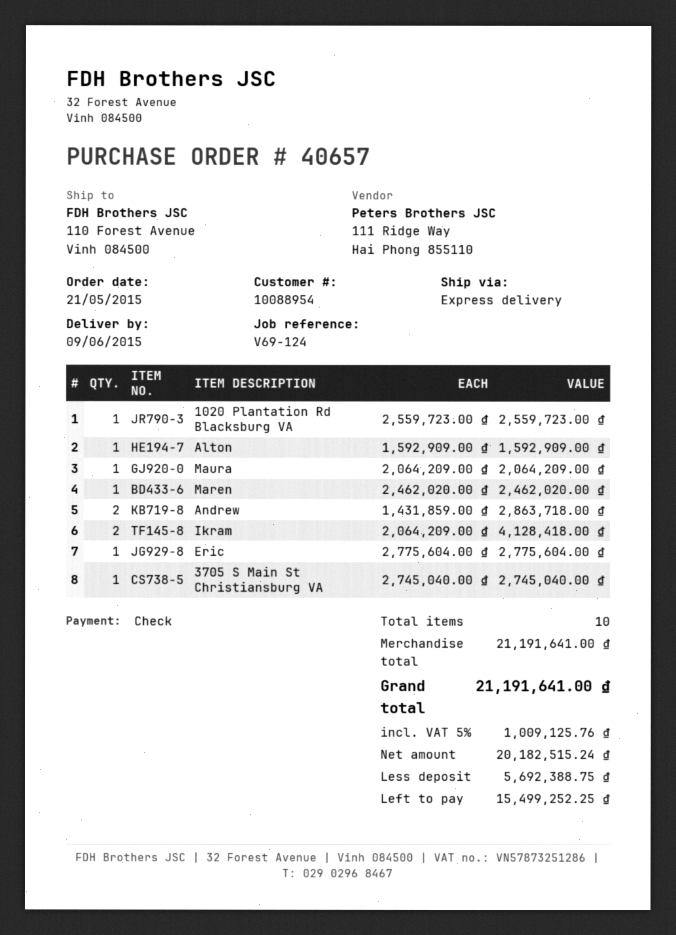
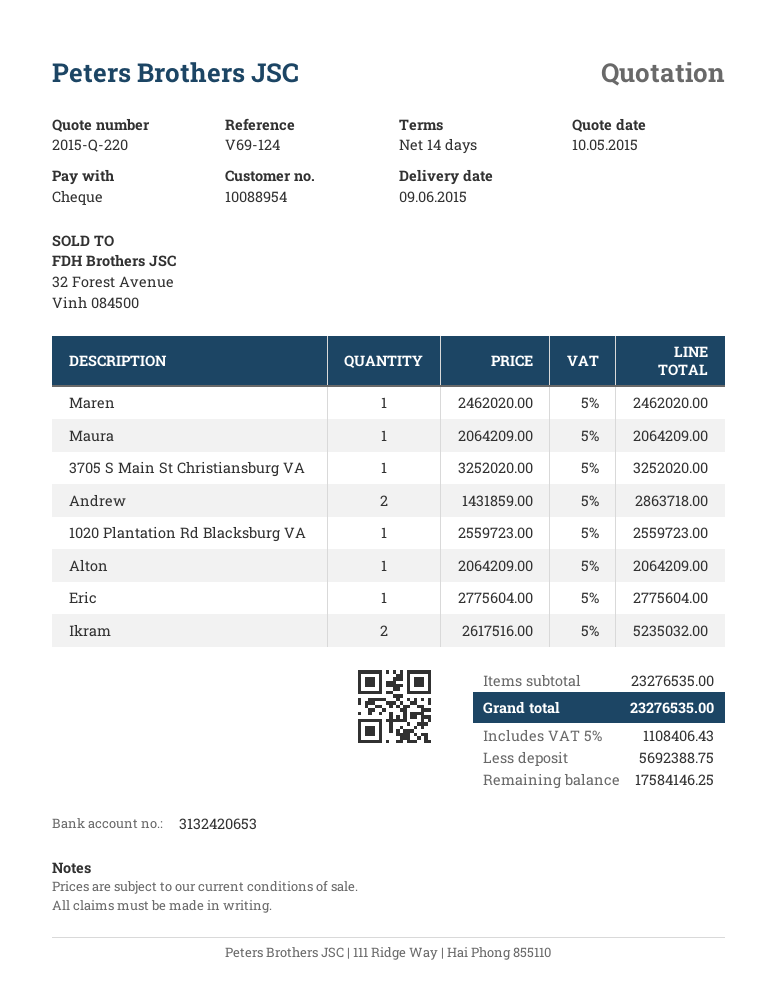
Alton: 1 x 1592909.00 = 1592909.00 -> 1 x 2064209.00 = 2064209.00
Ikram: 2 x 2064209.00 = 4128418.00 -> 2 x 2617516.00 = 5235032.00
3705 S Main St Christiansburg VA: 1 x 2745040.00 = 2745040.00 -> 1 x 3252020.00 = 3252020.00
subtotal: 21191641.00 -> 23276535.00
tax: 5% = 1009125.76 -> 5% = 1108406.43
total: 21191641.00 -> 23276535.00
balance: 15499252.25 -> 17584146.25

